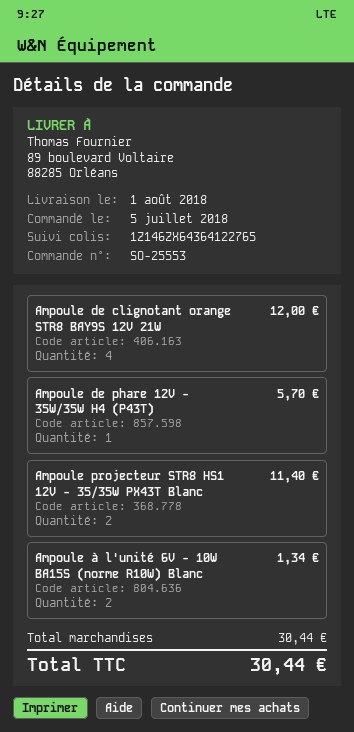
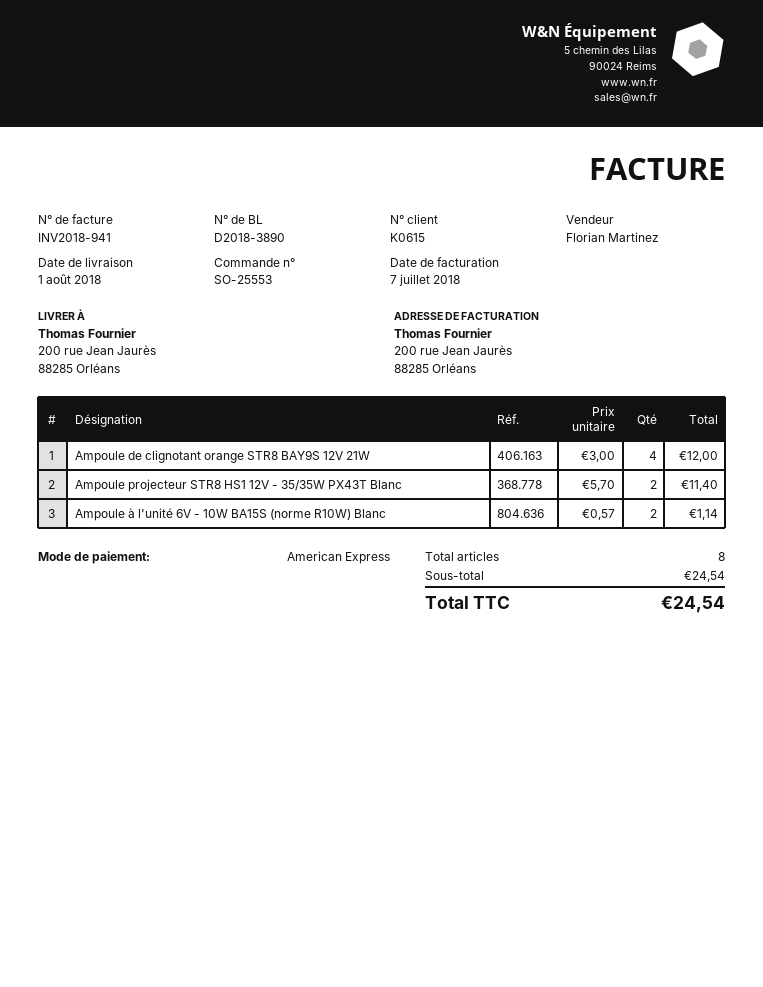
ship to: 89 boulevard Voltaire, 88285 Orléans -> 200 rue Jean Jaurès, 88285 Orléans
Ampoule de phare 12V - 35W/35W H4 (P43T): 1 for 5.70 -> none
Ampoule à l'unité 6V - 10W BA15S (norme R10W) Blanc: 2 for 1.34 -> 2 for 1.14
subtotal: 30.44 -> 24.54
total: 30.44 -> 24.54

